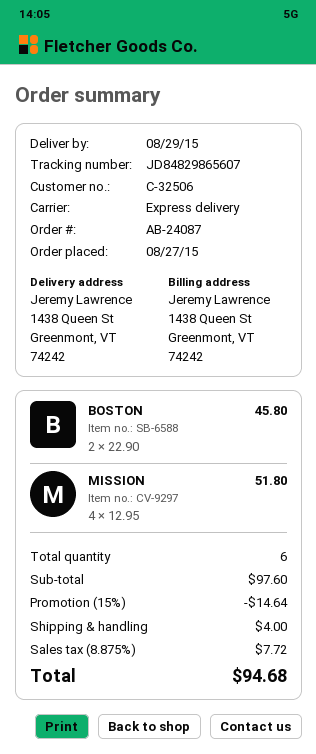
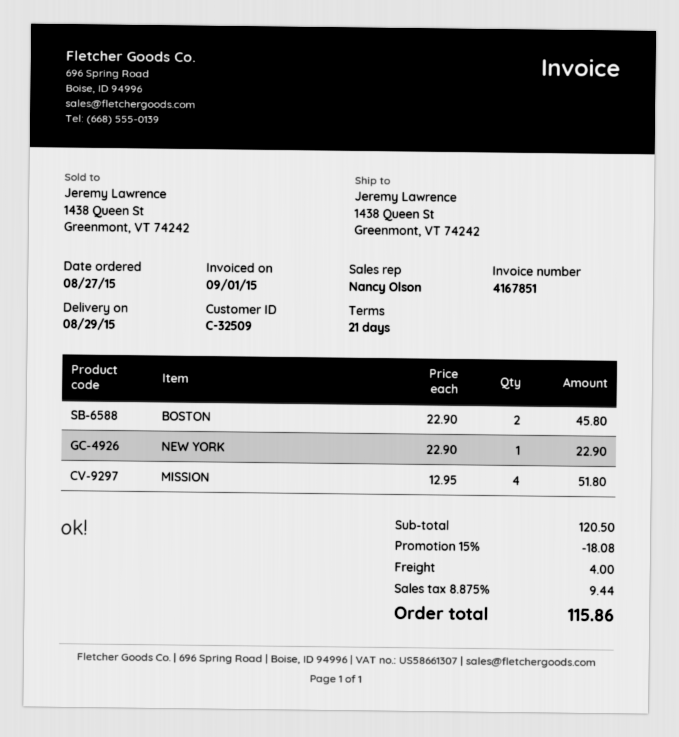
customer number: C-32506 -> C-32509
NEW YORK: none -> 1 x 22.90 = 22.90
subtotal: 97.60 -> 120.50
discount: 15% = 14.64 -> 15% = 18.08
tax: 8.875% = 7.72 -> 8.875% = 9.44
total: 94.68 -> 115.86

